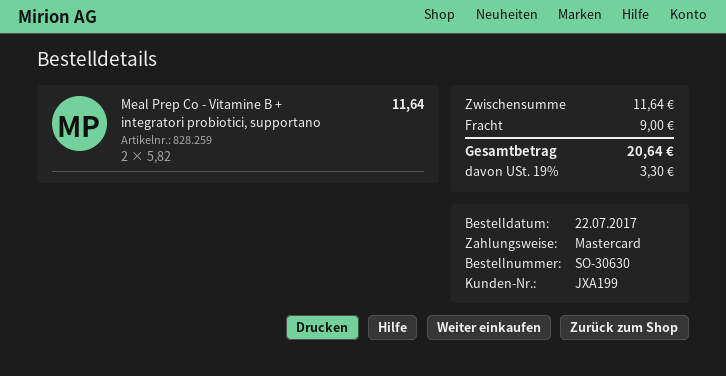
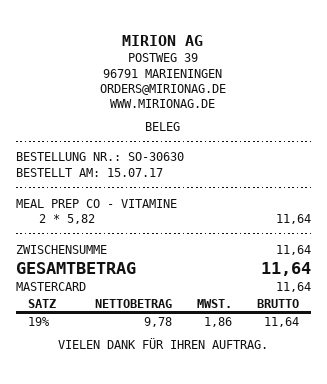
order date: 2017-07-22 -> 2017-07-15
shipping: 9.00 -> none
tax: 19% = 3.30 -> 19% = 1.86
total: 20.64 -> 11.64

